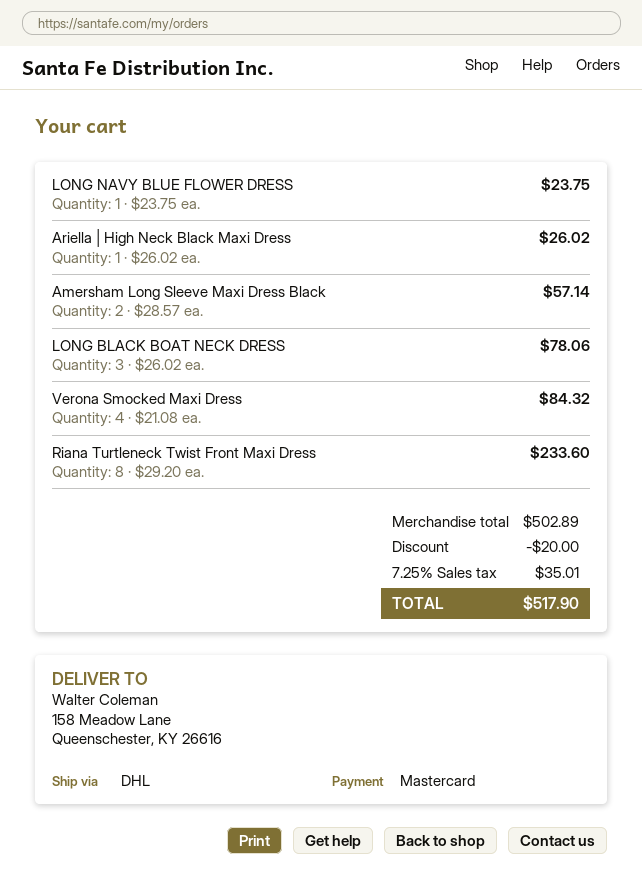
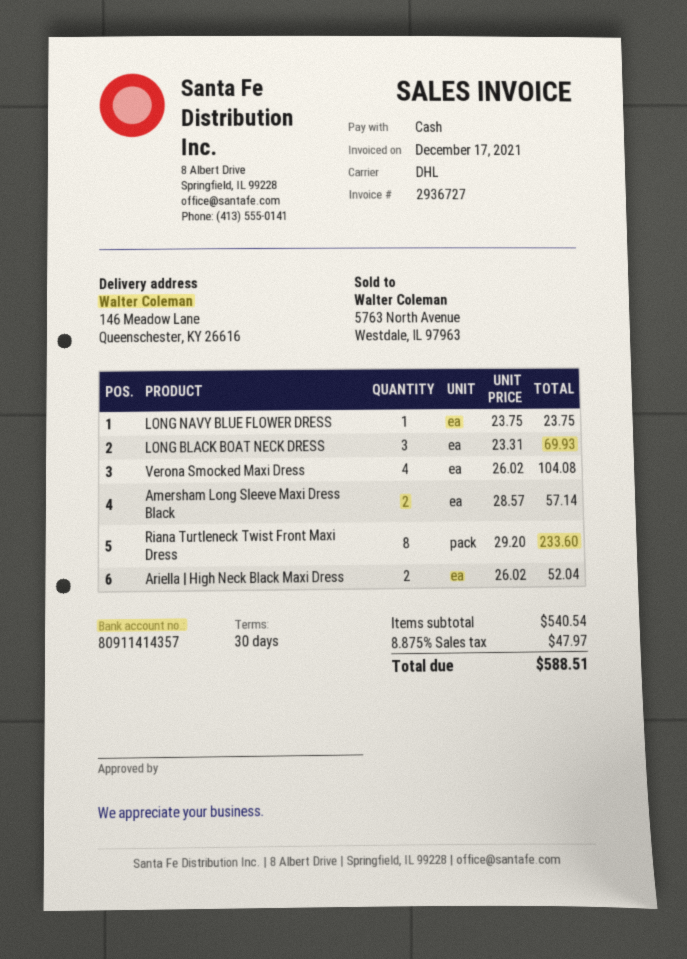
payment method: Mastercard -> cash
ship to: 158 Meadow Lane, Queenschester, KY 26616 -> 146 Meadow Lane, Queenschester, KY 26616
Ariella | High Neck Black Maxi Dress: 1 x 26.02 = 26.02 -> 2 x 26.02 = 52.04
LONG BLACK BOAT NECK DRESS: 3 x 26.02 = 78.06 -> 3 x 23.31 = 69.93
Verona Smocked Maxi Dress: 4 x 21.08 = 84.32 -> 4 x 26.02 = 104.08
subtotal: 502.89 -> 540.54
discount: 20.00 -> none
tax: 7.25% = 35.01 -> 8.875% = 47.97
total: 517.90 -> 588.51

